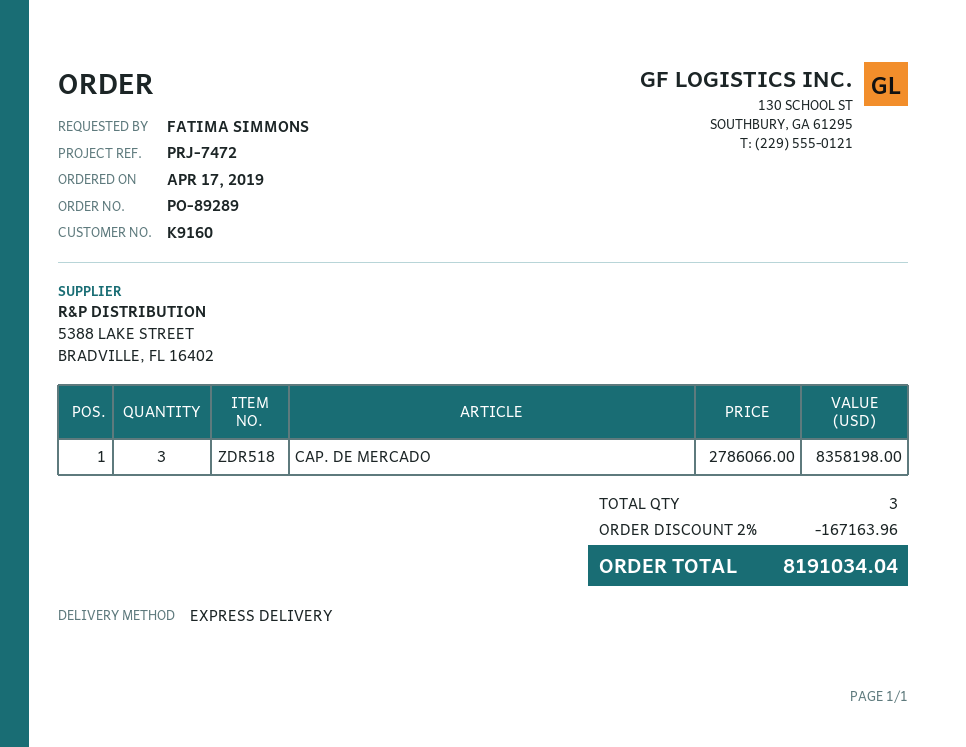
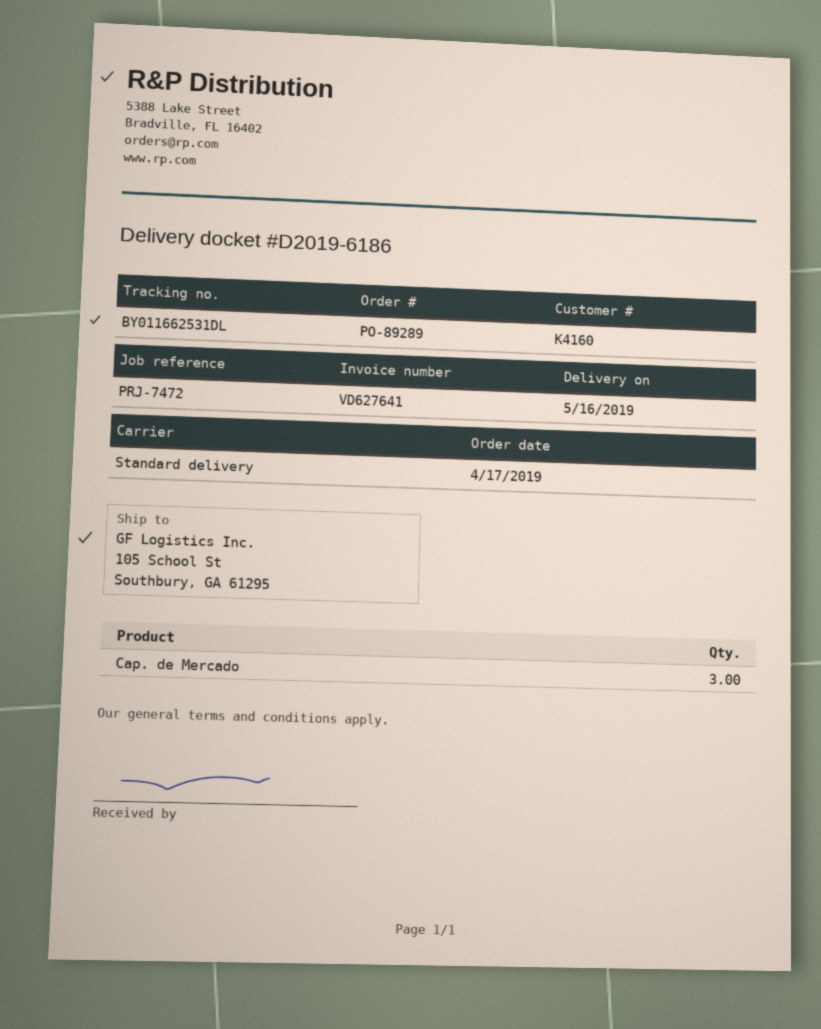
customer number: K9160 -> K4160
shipping method: express -> standard

